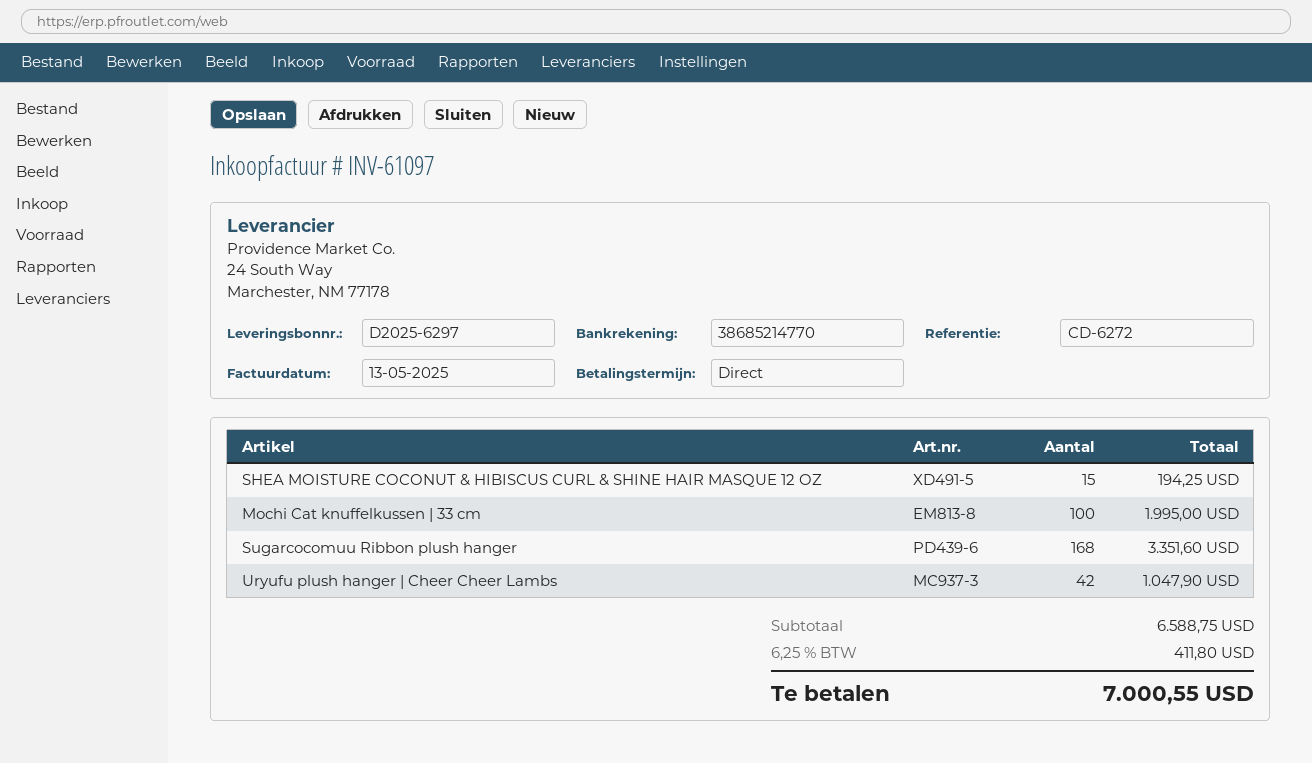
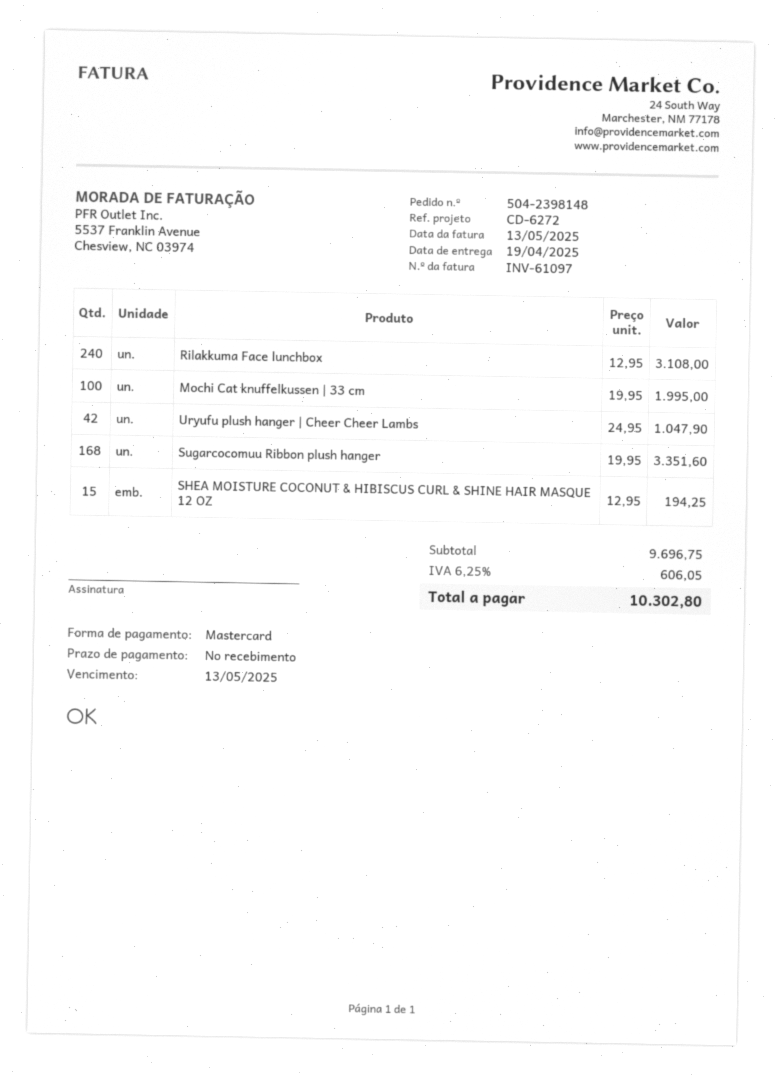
Rilakkuma Face lunchbox: none -> 240 for 3108.00
subtotal: 6588.75 -> 9696.75
tax: 6.25% = 411.80 -> 6.25% = 606.05
total: 7000.55 -> 10302.80

